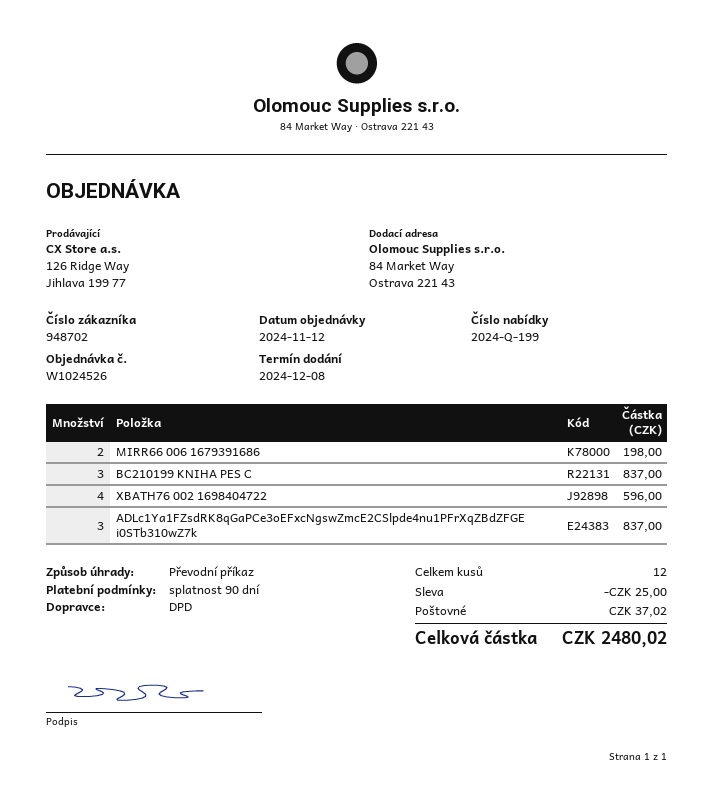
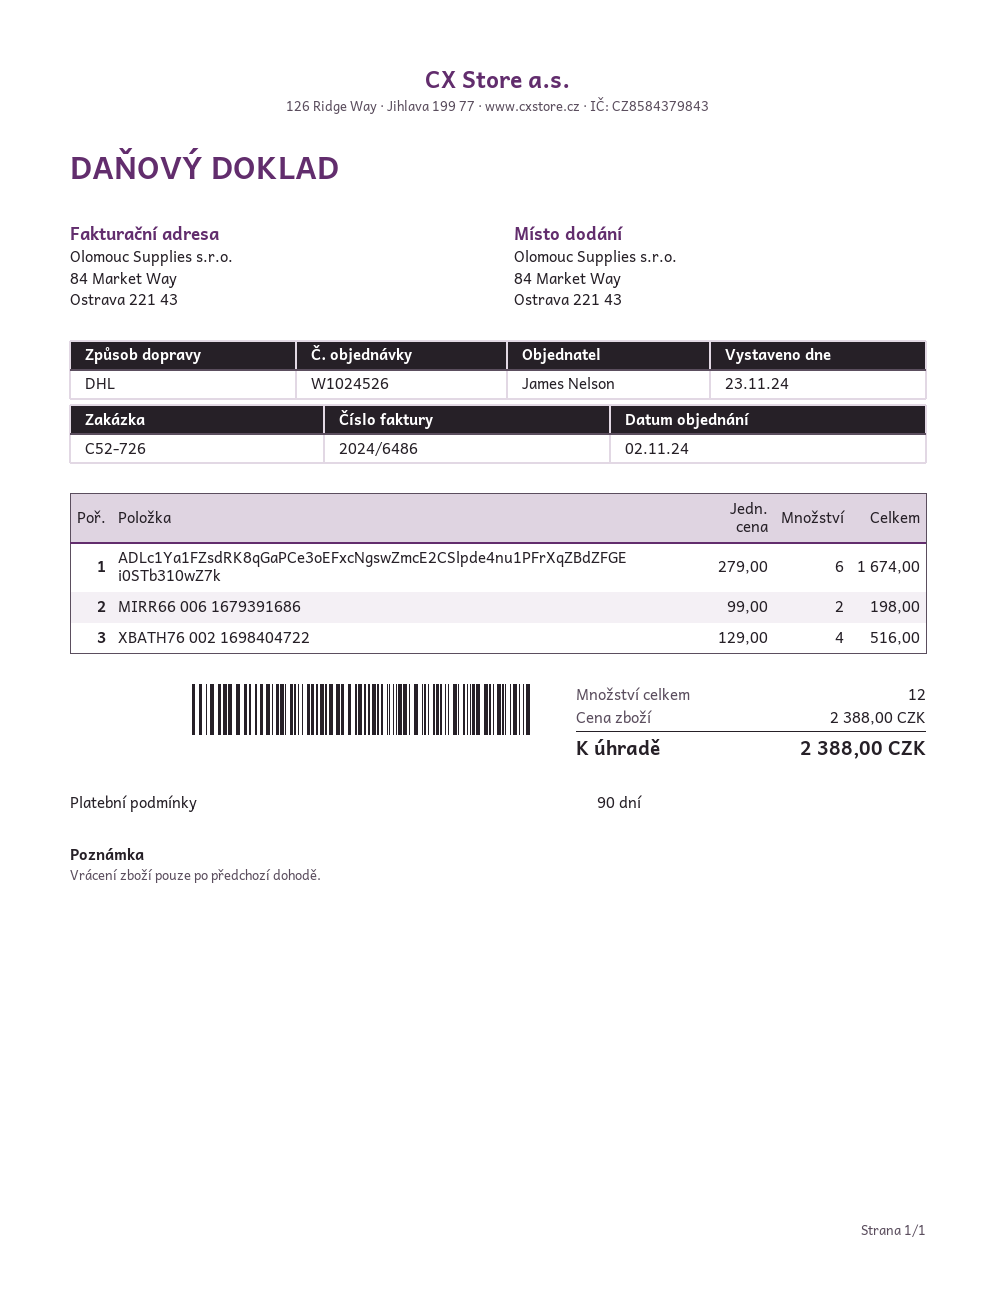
order date: 2024-11-12 -> 2024-11-02
shipping method: DPD -> DHL
BC210199 KNIHA PES C: 3 for 837.00 -> none
XBATH76 002 1698404722: 4 for 596.00 -> 4 for 516.00
ADLc1Ya1FZsdRK8qGaPCe3oEFxcNgswZmcE2CSlpde4nu1PFrXqZBdZFGE i0STb310wZ7k: 3 for 837.00 -> 6 for 1674.00
discount: 25.00 -> none
shipping: 37.02 -> none
total: 2480.02 -> 2388.00

